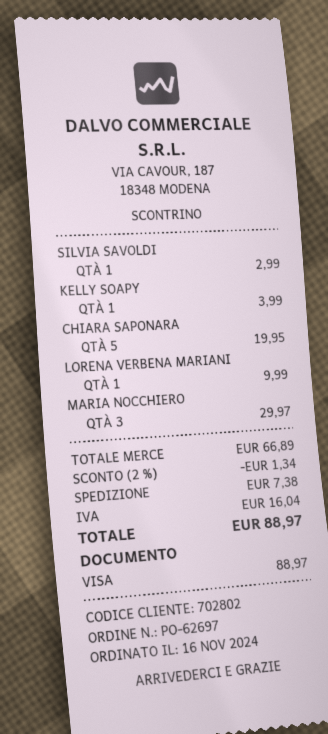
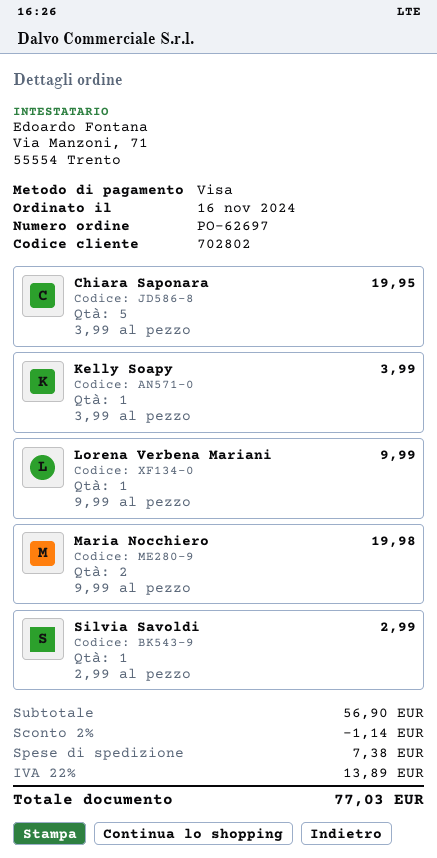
MARIA NOCCHIERO: 3 for 29.97 -> 2 for 19.98
subtotal: 66.89 -> 56.90
discount: 2% = 1.34 -> 2% = 1.14
tax: 16.04 -> 13.89
total: 88.97 -> 77.03

